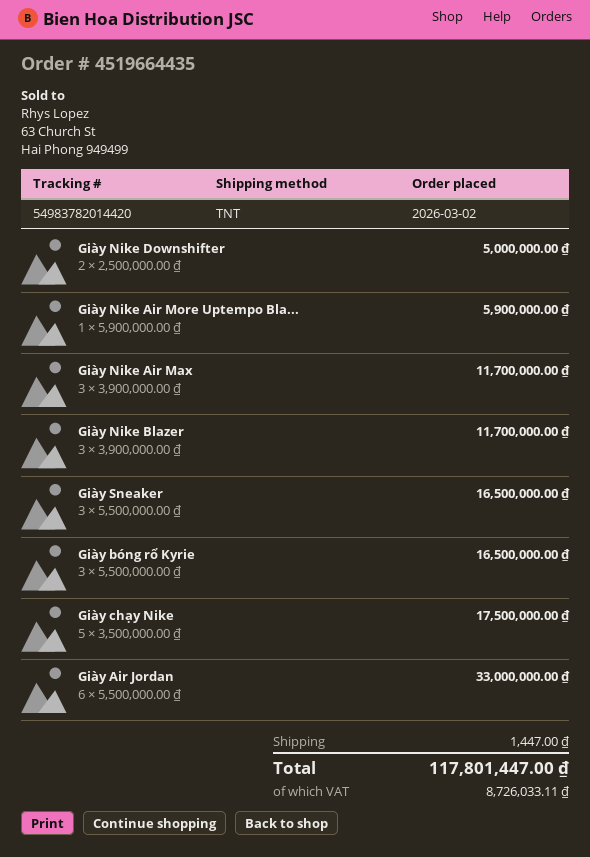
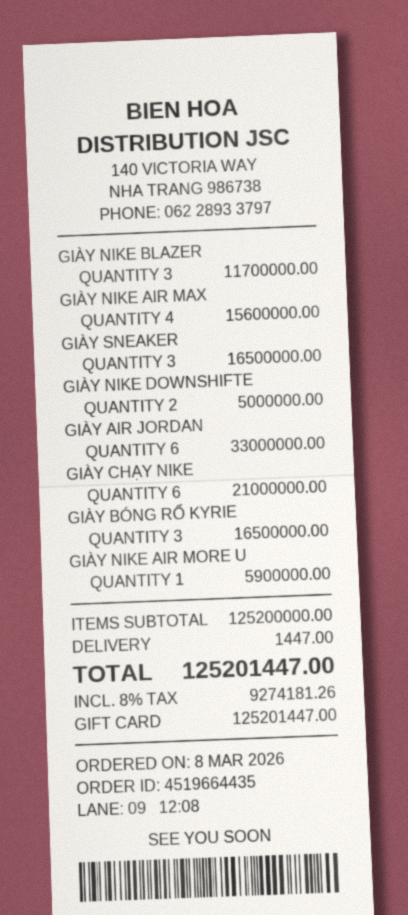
order date: 2026-03-02 -> 2026-03-08
Giày Nike Air Max: 3 for 11700000.00 -> 4 for 15600000.00
Giày chạy Nike: 5 for 17500000.00 -> 6 for 21000000.00
tax: 8726033.11 -> 9274181.26
total: 117801447.00 -> 125201447.00

